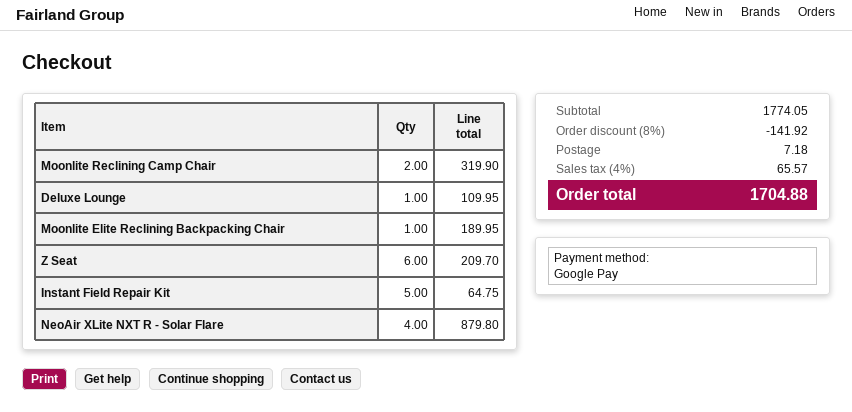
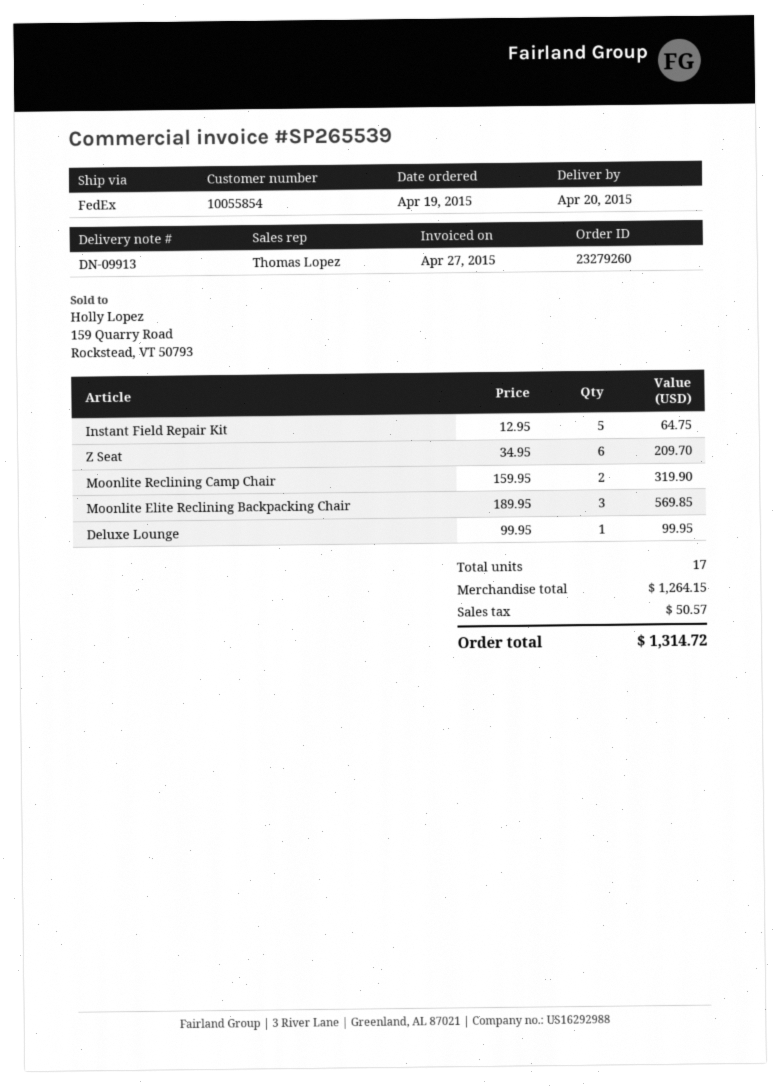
Deluxe Lounge: 1 for 109.95 -> 1 for 99.95
Moonlite Elite Reclining Backpacking Chair: 1 for 189.95 -> 3 for 569.85
NeoAir XLite NXT R - Solar Flare: 4 for 879.80 -> none
subtotal: 1774.05 -> 1264.15
discount: 8% = 141.92 -> none
shipping: 7.18 -> none
tax: 65.57 -> 50.57
total: 1704.88 -> 1314.72

